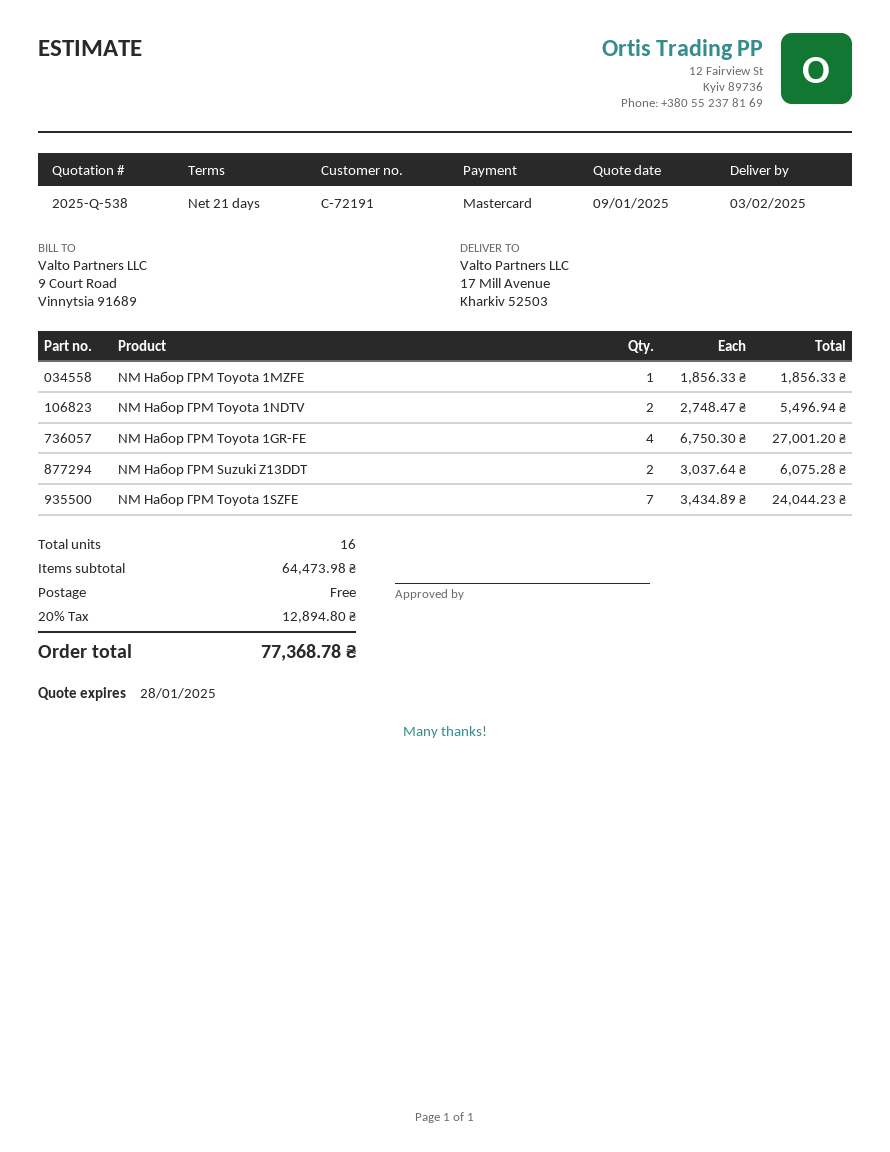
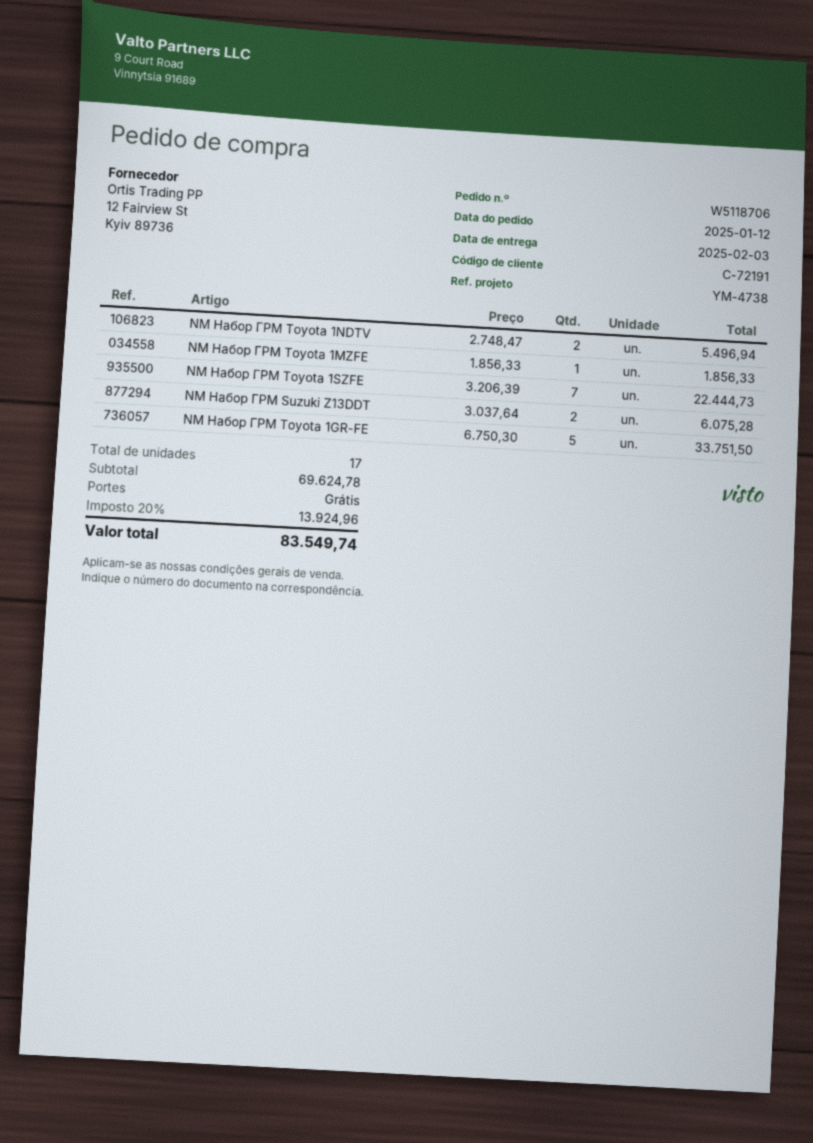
NM Набор ГРМ Toyota 1GR-FE: 4 x 6750.30 = 27001.20 -> 5 x 6750.30 = 33751.50
NM Набор ГРМ Toyota 1SZFE: 7 x 3434.89 = 24044.23 -> 7 x 3206.39 = 22444.73
total quantity: 16 -> 17
subtotal: 64473.98 -> 69624.78
tax: 20% = 12894.80 -> 20% = 13924.96
total: 77368.78 -> 83549.74

